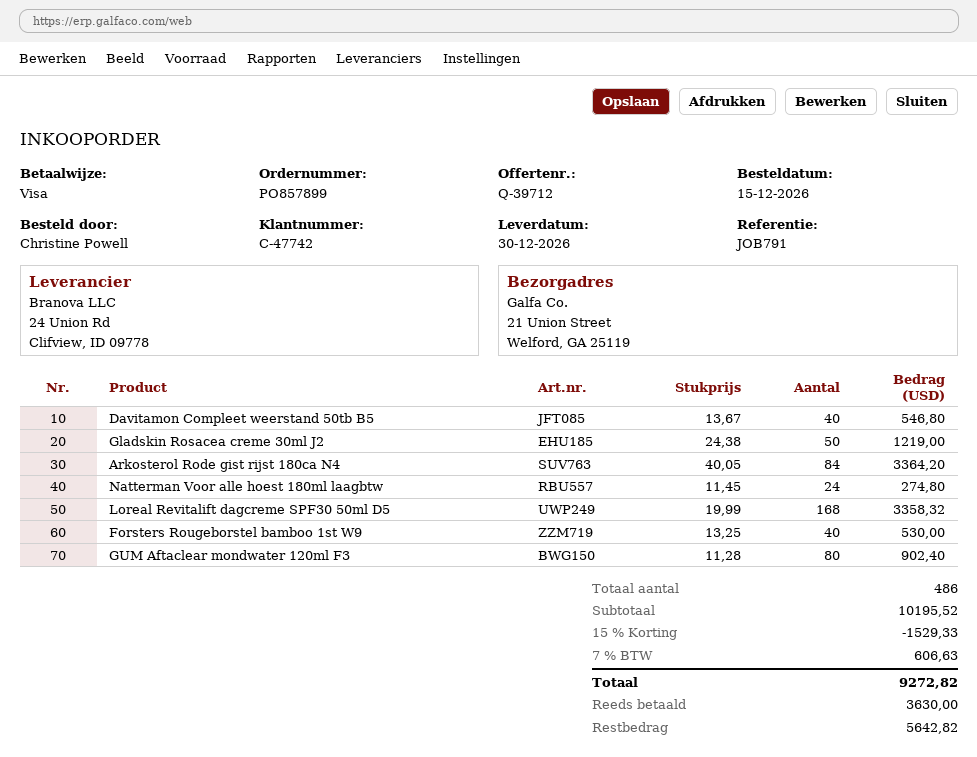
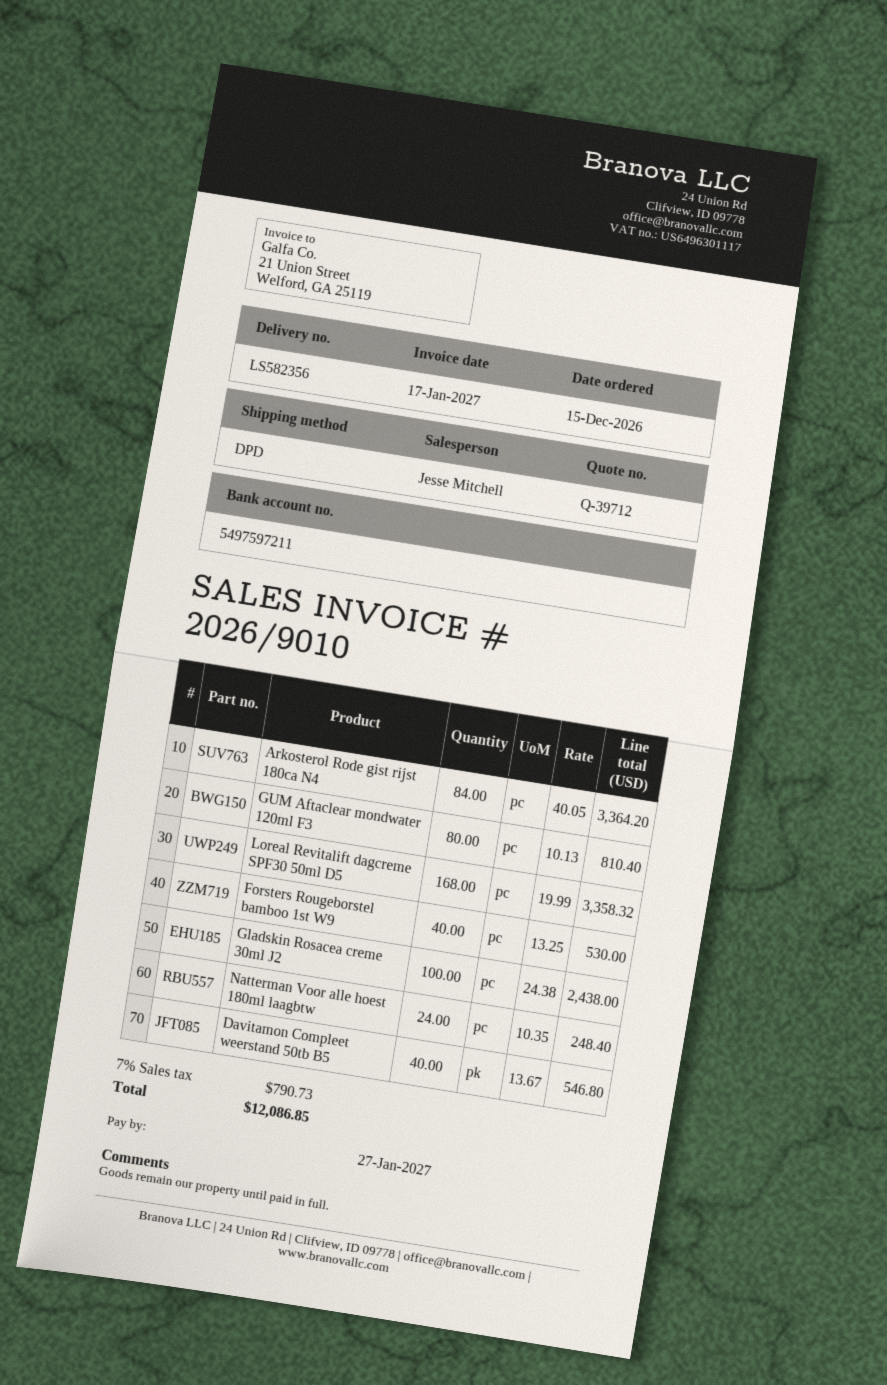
Gladskin Rosacea creme 30ml J2: 50 x 24.38 = 1219.00 -> 100 x 24.38 = 2438.00
Natterman Voor alle hoest 180ml laagbtw: 24 x 11.45 = 274.80 -> 24 x 10.35 = 248.40
GUM Aftaclear mondwater 120ml F3: 80 x 11.28 = 902.40 -> 80 x 10.13 = 810.40
discount: 15% = 1529.33 -> none
tax: 7% = 606.63 -> 7% = 790.73
total: 9272.82 -> 12086.85

